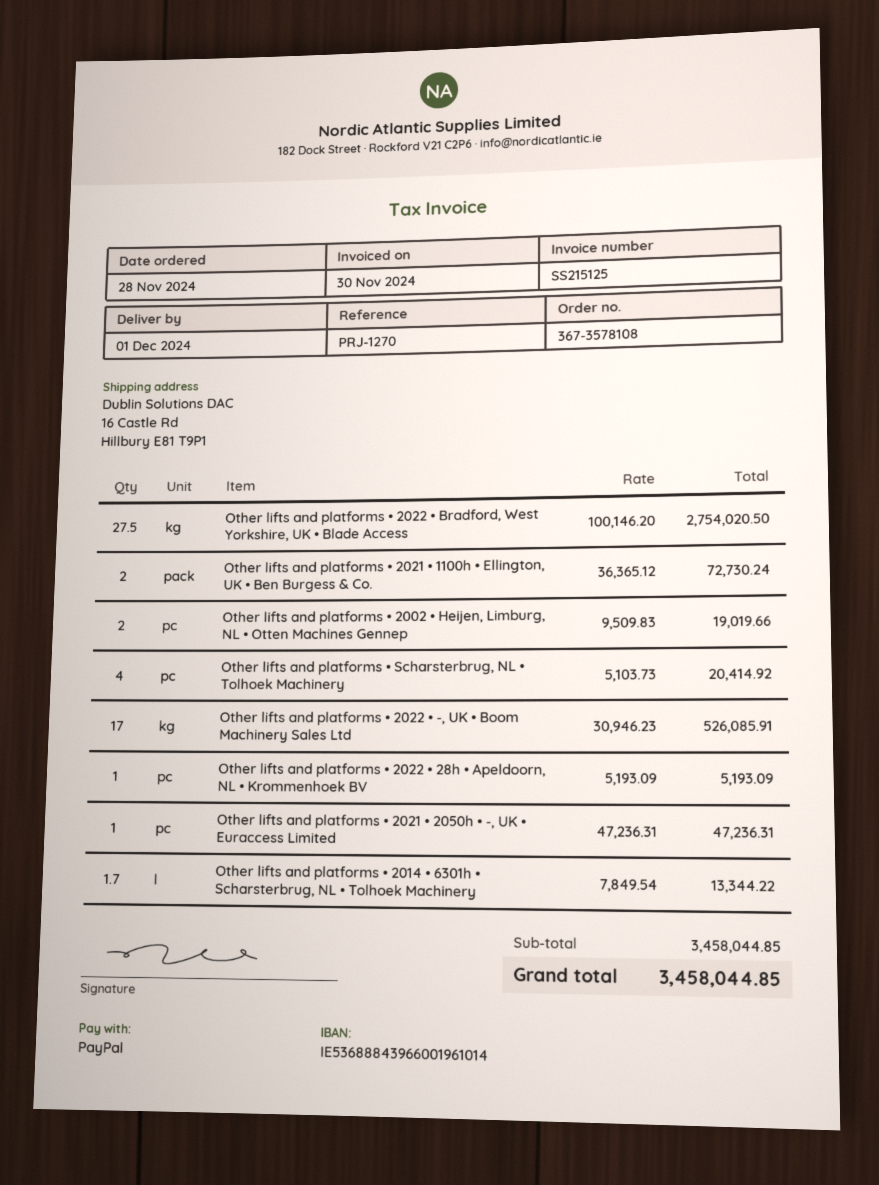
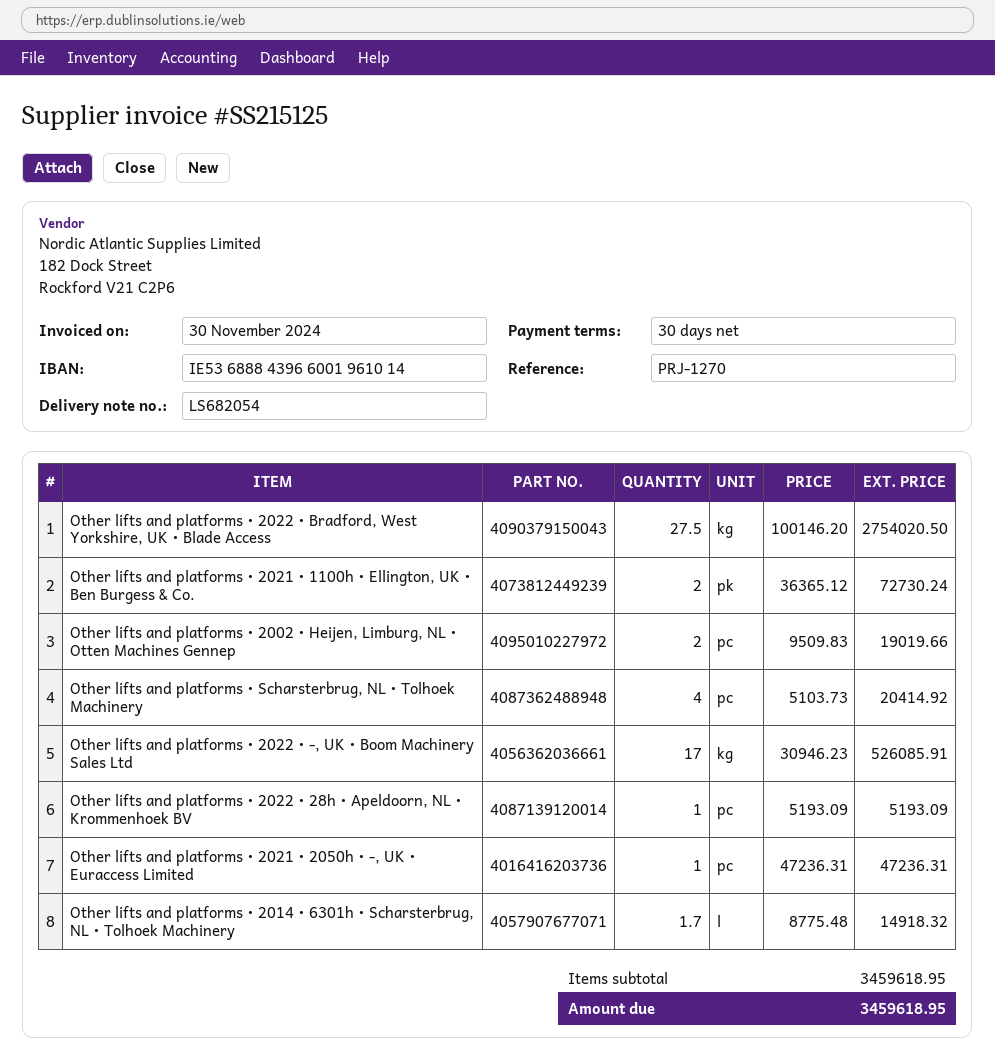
Other lifts and platforms • 2014 • 6301h • Scharsterbrug, NL • Tolhoek Machinery: 1.7 x 7849.54 = 13344.22 -> 1.7 x 8775.48 = 14918.32
subtotal: 3458044.85 -> 3459618.95
total: 3458044.85 -> 3459618.95

